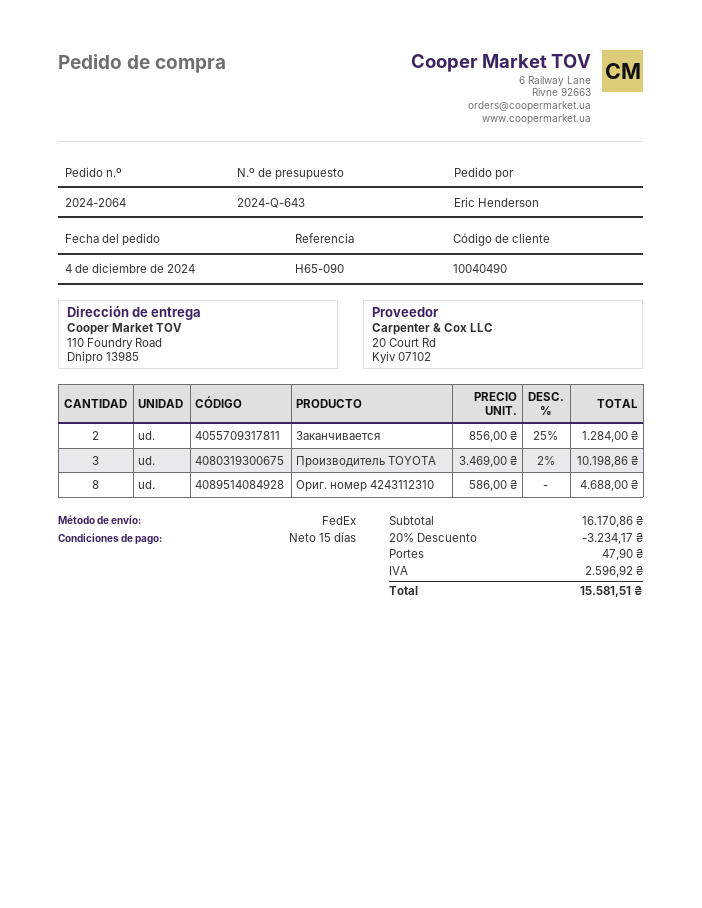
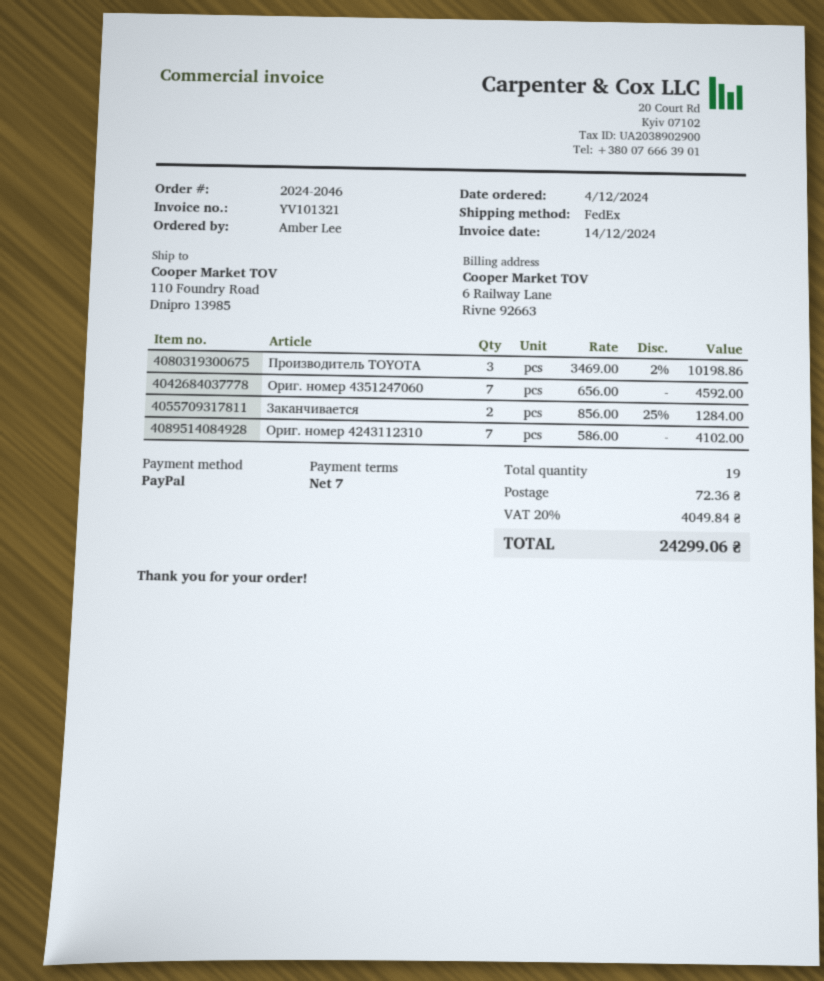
order number: 2024-2064 -> 2024-2046
payment terms: 15 days -> 7 days
ordered by: Eric Henderson -> Amber Lee
Ориг. номер 4243112310: 8 x 586.00 = 4688.00 -> 7 x 586.00 = 4102.00
Ориг. номер 4351247060: none -> 7 x 656.00 = 4592.00
discount: 20% = 3234.17 -> none
shipping: 47.90 -> 72.36
tax: 2596.92 -> 4049.84
total: 15581.51 -> 24299.06

